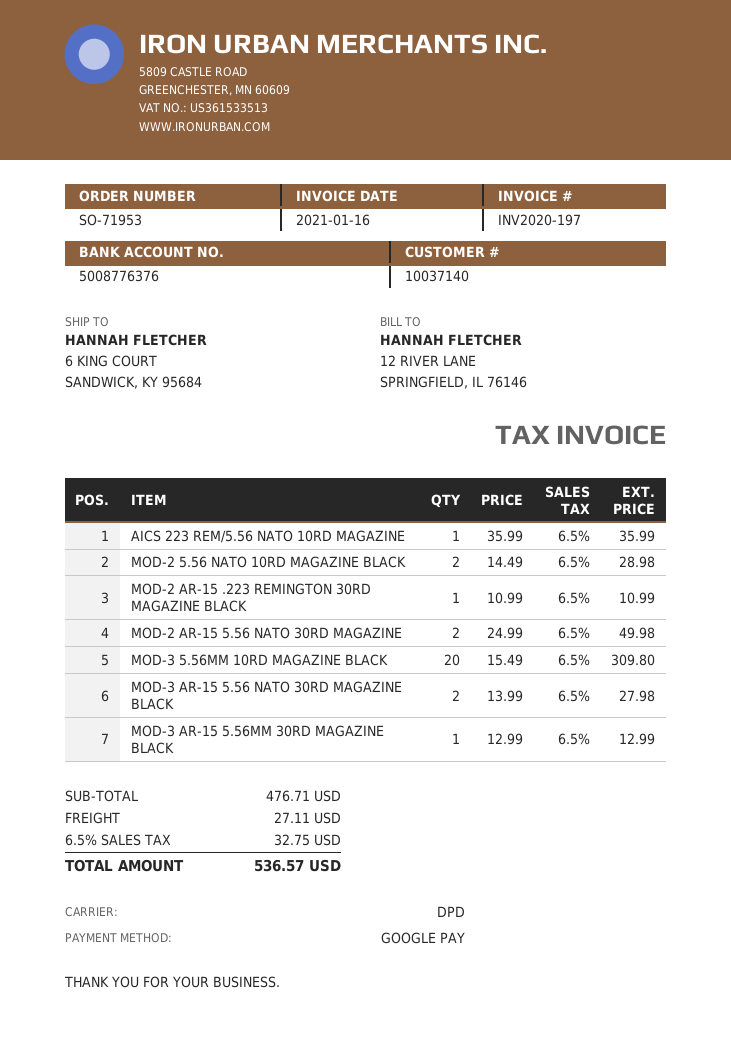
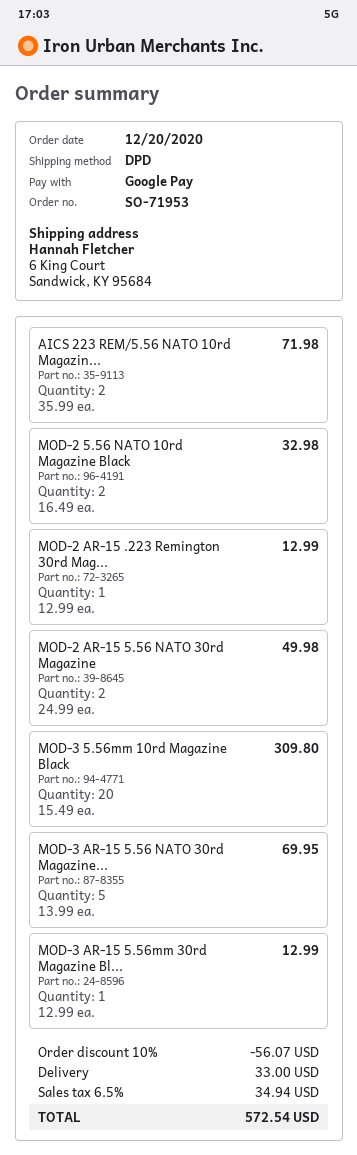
AICS 223 REM/5.56 NATO 10RD MAGAZINE: 1 x 35.99 = 35.99 -> 2 x 35.99 = 71.98
MOD-2 5.56 NATO 10RD MAGAZINE BLACK: 2 x 14.49 = 28.98 -> 2 x 16.49 = 32.98
MOD-2 AR-15 .223 REMINGTON 30RD MAGAZINE BLACK: 1 x 10.99 = 10.99 -> 1 x 12.99 = 12.99
MOD-3 AR-15 5.56 NATO 30RD MAGAZINE BLACK: 2 x 13.99 = 27.98 -> 5 x 13.99 = 69.95
discount: none -> 10% = 56.07
shipping: 27.11 -> 33.00
tax: 6.5% = 32.75 -> 6.5% = 34.94
total: 536.57 -> 572.54

